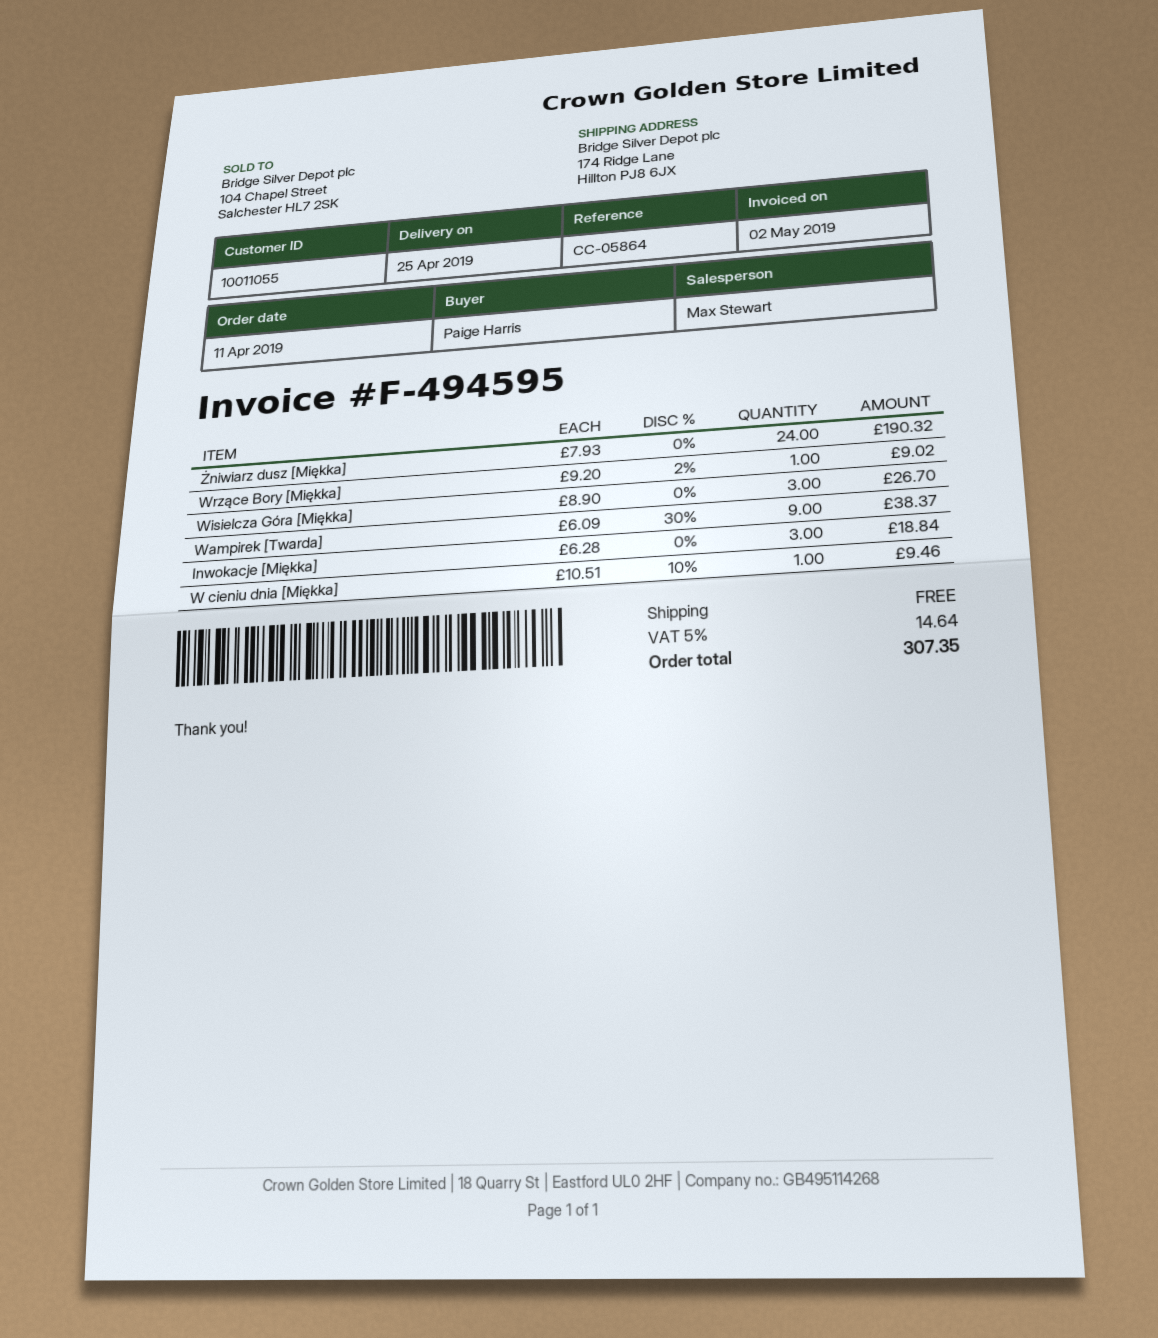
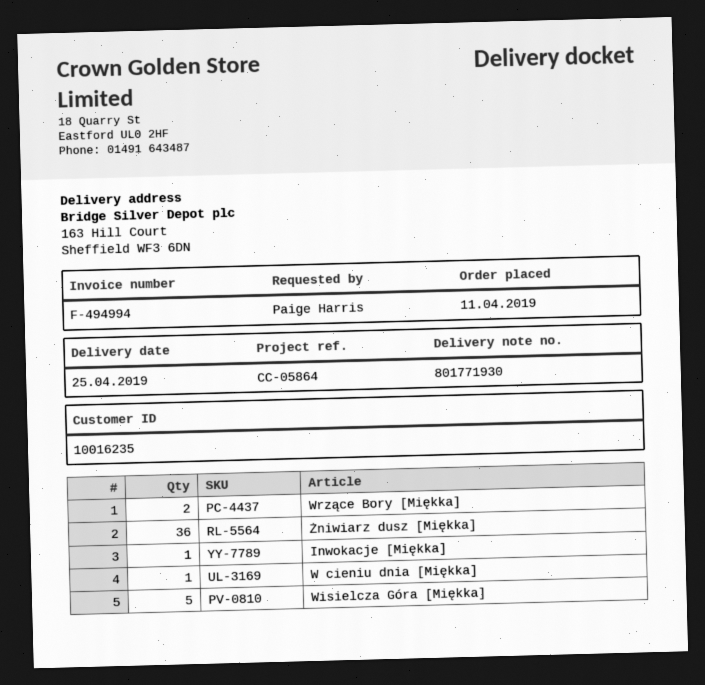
invoice number: F-494595 -> F-494994
customer number: 10011055 -> 10016235
ship to: 174 Ridge Lane, Hillton PJ8 6JX -> 163 Hill Court, Sheffield WF3 6DN
Żniwiarz dusz [Miękka]: 24 -> 36
Wrzące Bory [Miękka]: 1 -> 2
Wisielcza Góra [Miękka]: 3 -> 5
Wampirek [Twarda]: 9 -> none
Inwokacje [Miękka]: 3 -> 1

